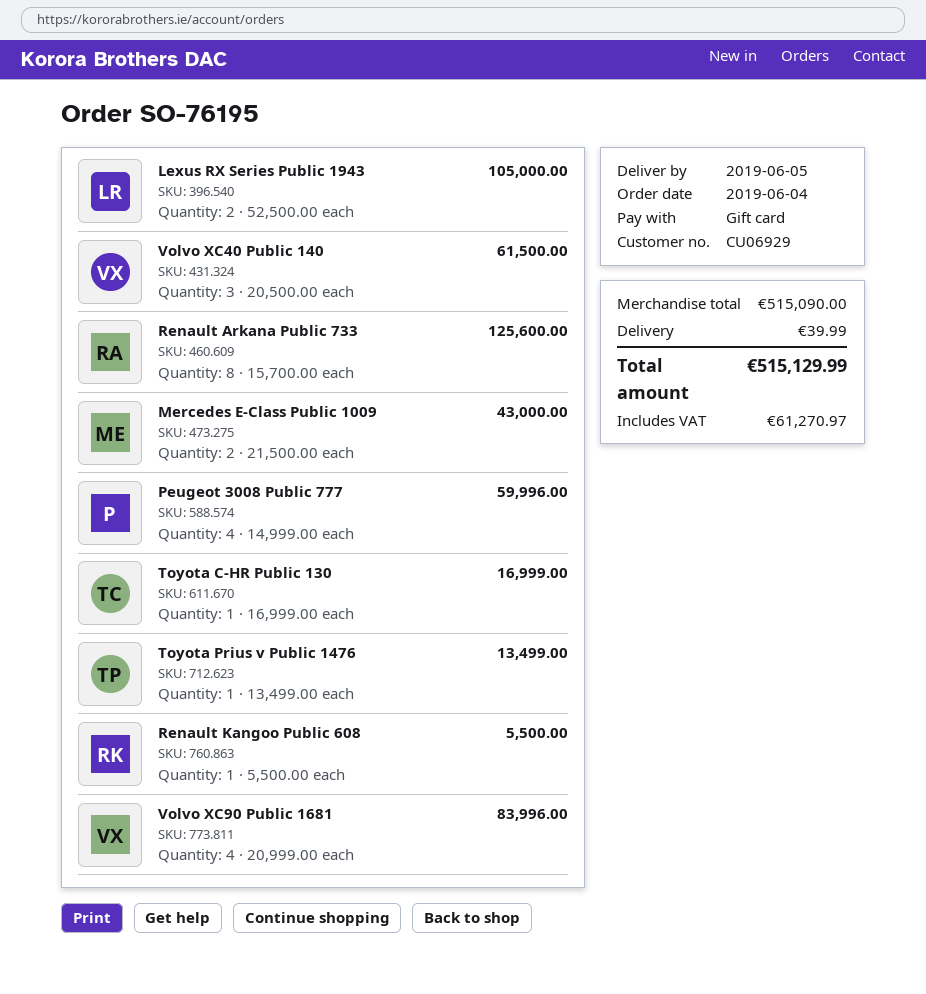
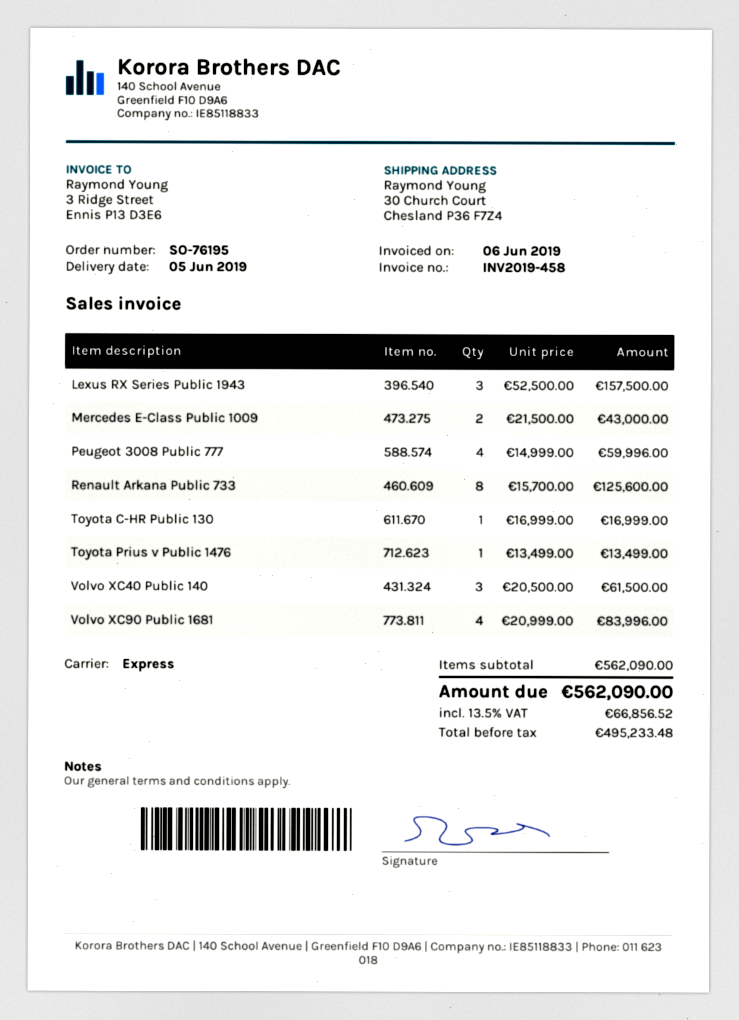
Lexus RX Series Public 1943: 2 x 52500.00 = 105000.00 -> 3 x 52500.00 = 157500.00
Renault Kangoo Public 608: 1 x 5500.00 = 5500.00 -> none
subtotal: 515090.00 -> 562090.00
shipping: 39.99 -> none
tax: 61270.97 -> 66856.52
total: 515129.99 -> 562090.00

